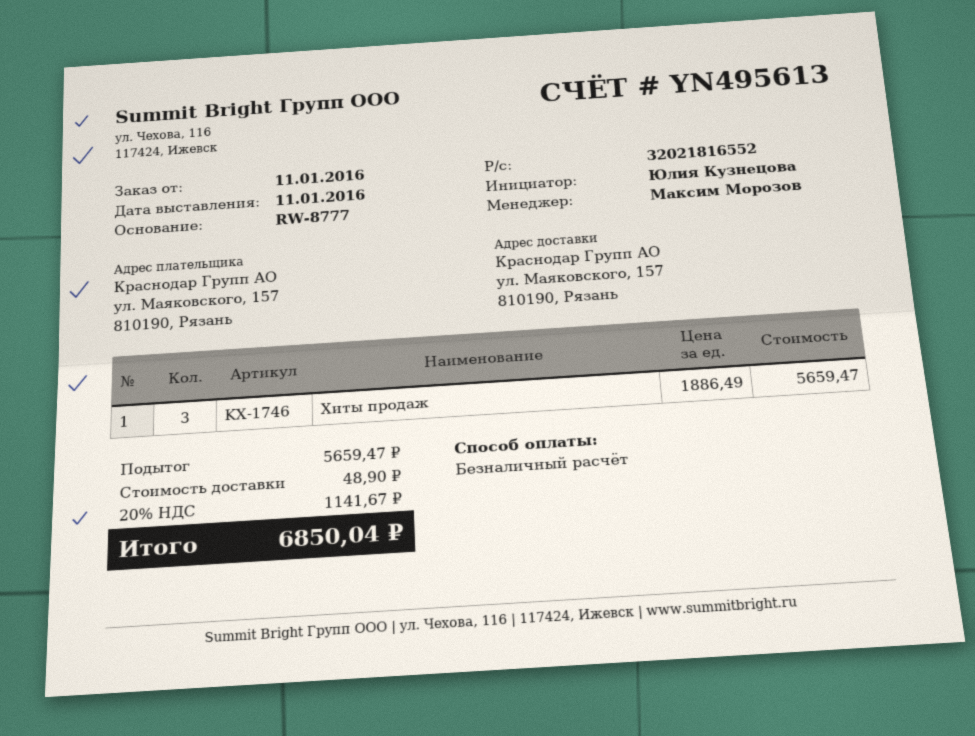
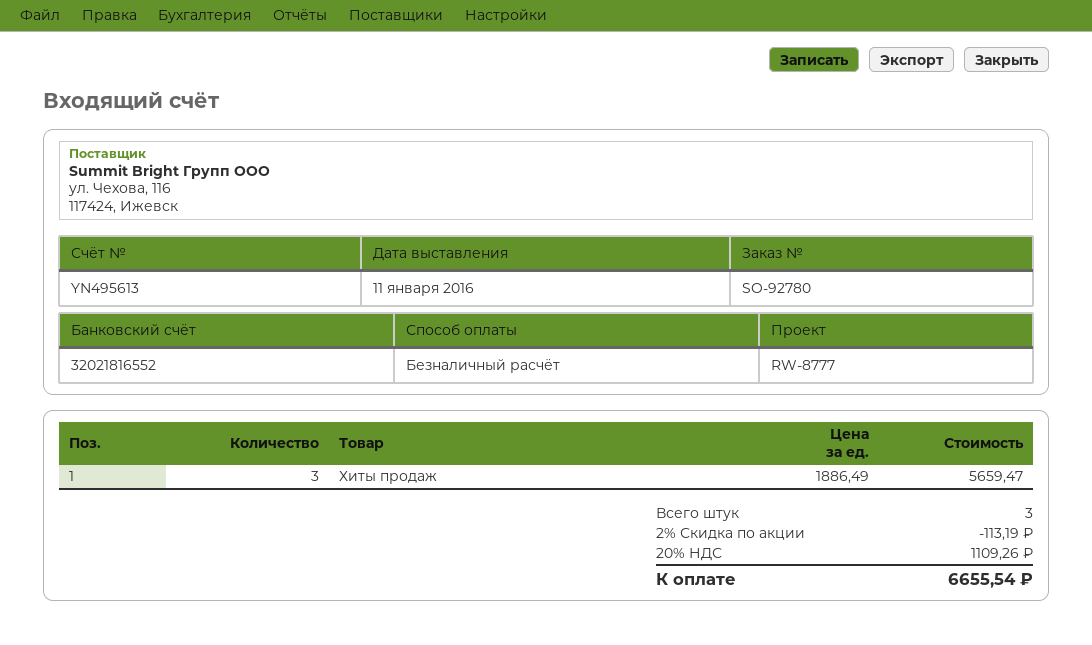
discount: none -> 2% = 113.19
shipping: 48.90 -> none
tax: 20% = 1141.67 -> 20% = 1109.26
total: 6850.04 -> 6655.54

